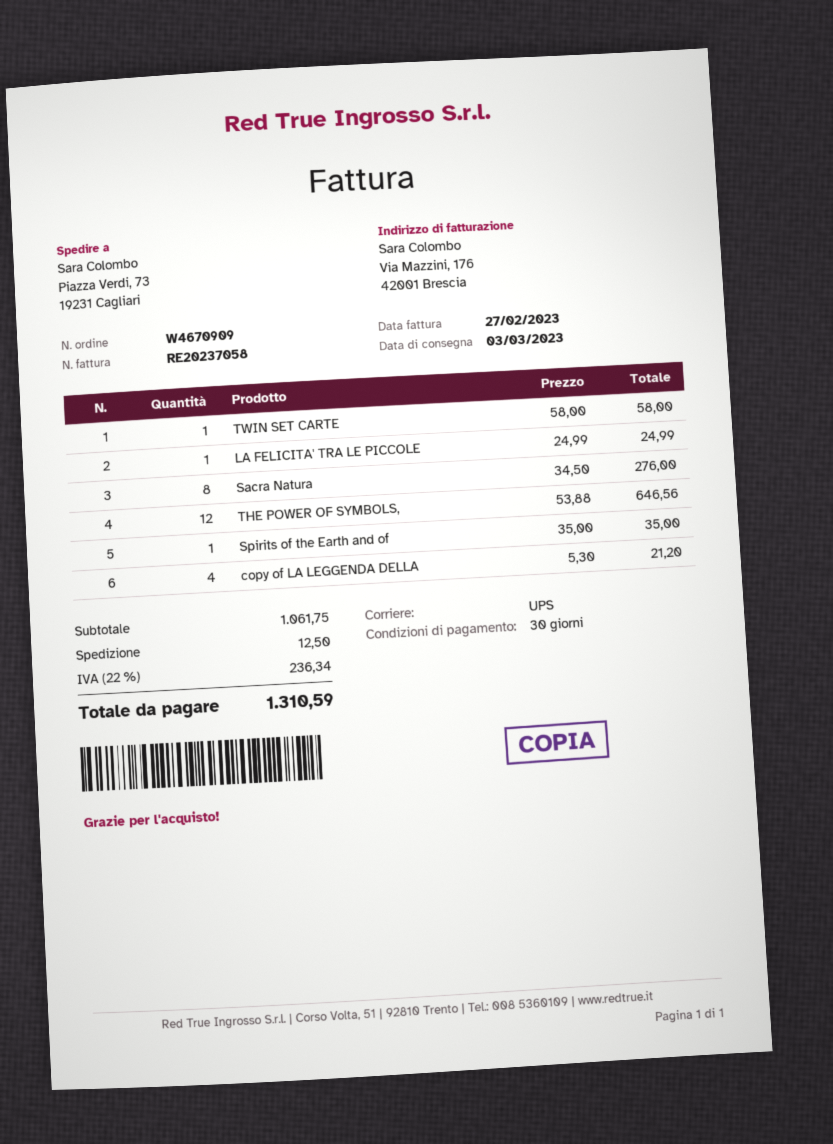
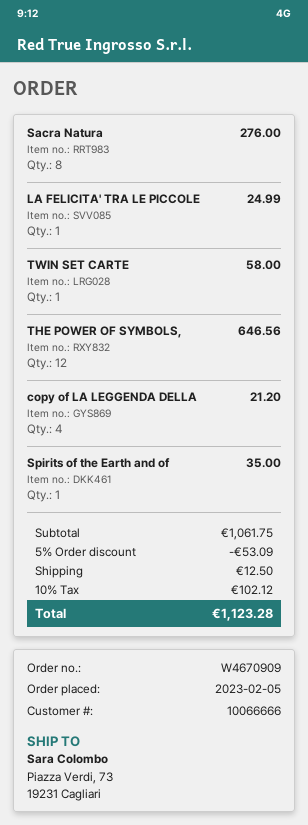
discount: none -> 5% = 53.09
tax: 22% = 236.34 -> 10% = 102.12
total: 1310.59 -> 1123.28

